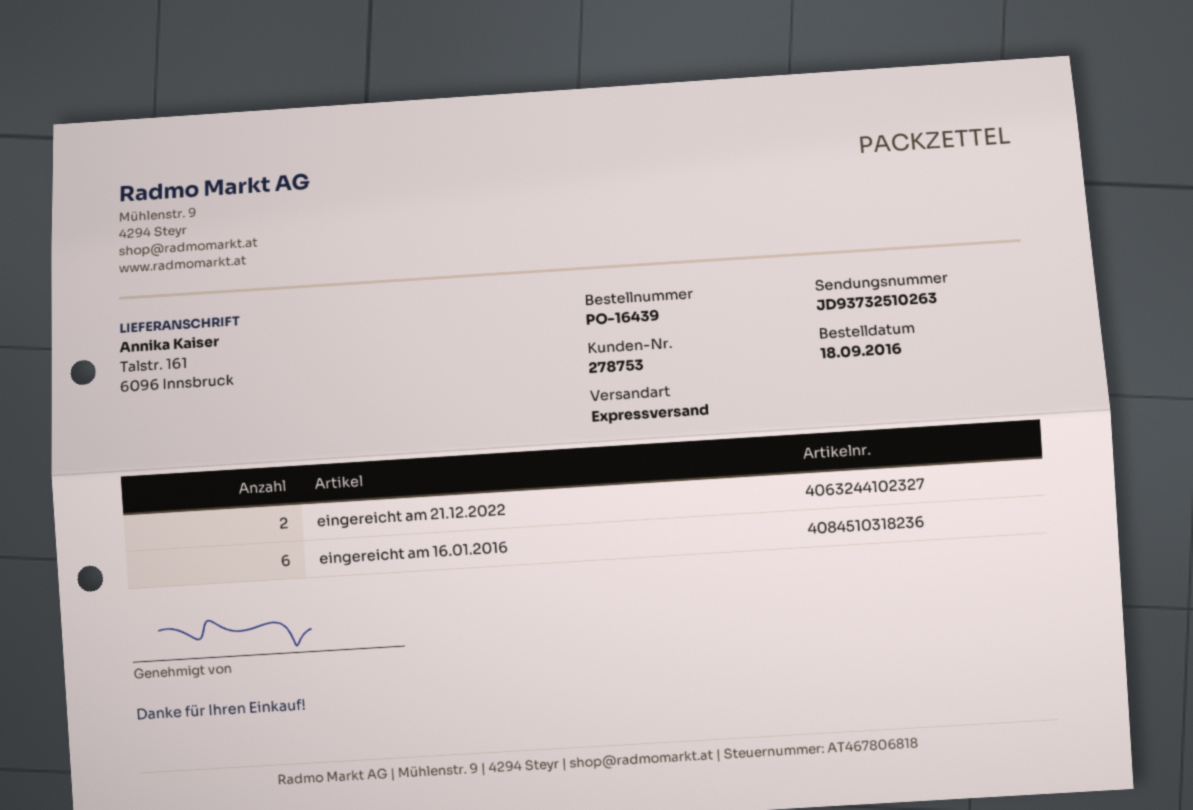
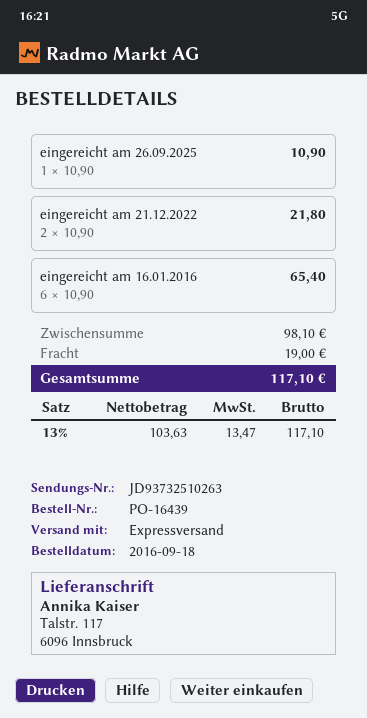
ship to: Talstr. 161, 6096 Innsbruck -> Talstr. 117, 6096 Innsbruck
eingereicht am 26.09.2025: none -> 1

